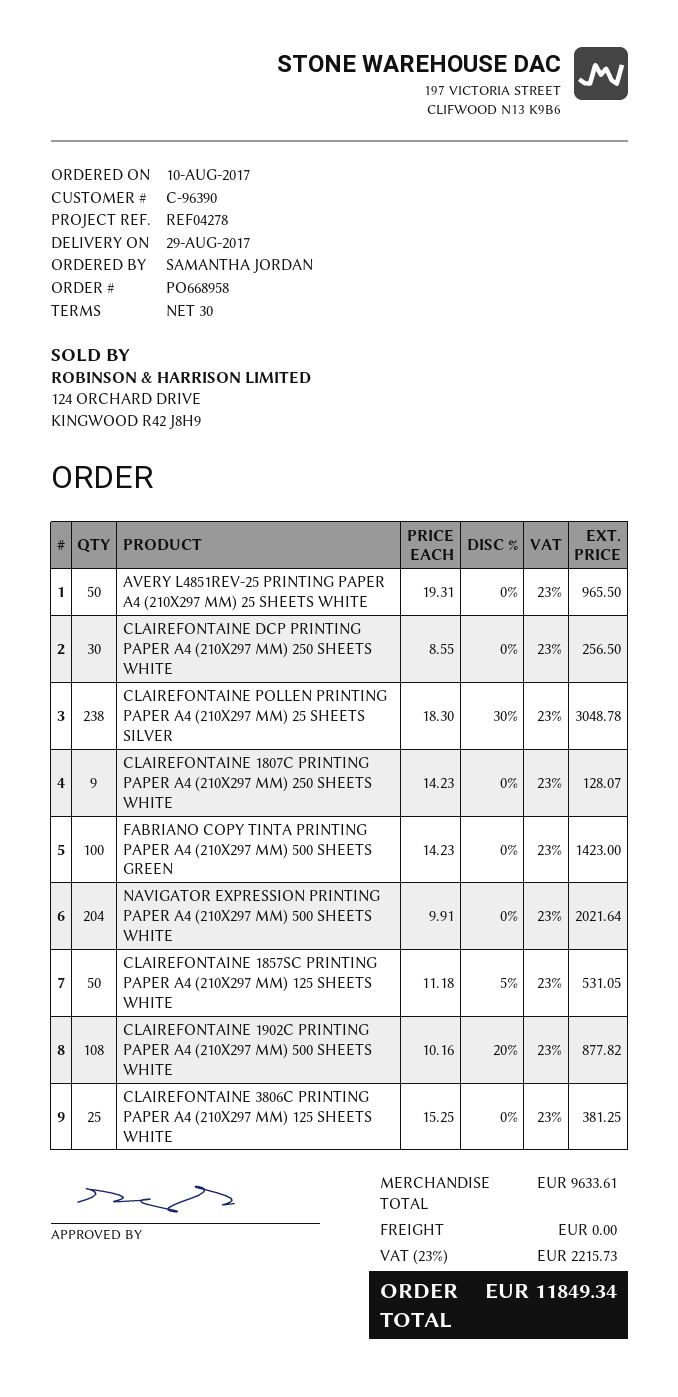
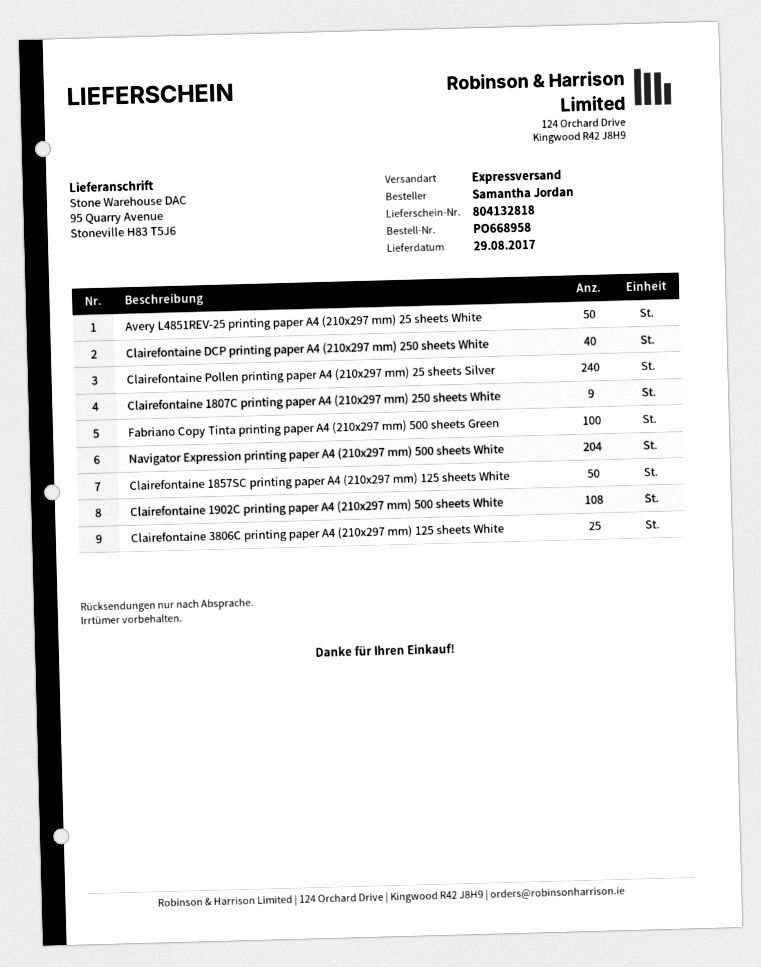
CLAIREFONTAINE DCP PRINTING PAPER A4 (210X297 MM) 250 SHEETS WHITE: 30 -> 40
CLAIREFONTAINE POLLEN PRINTING PAPER A4 (210X297 MM) 25 SHEETS SILVER: 238 -> 240

